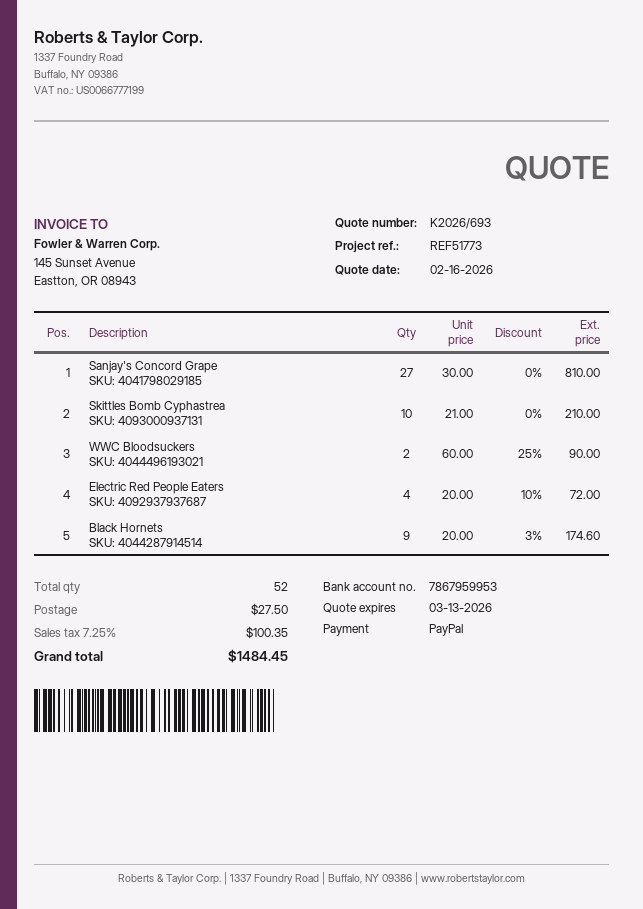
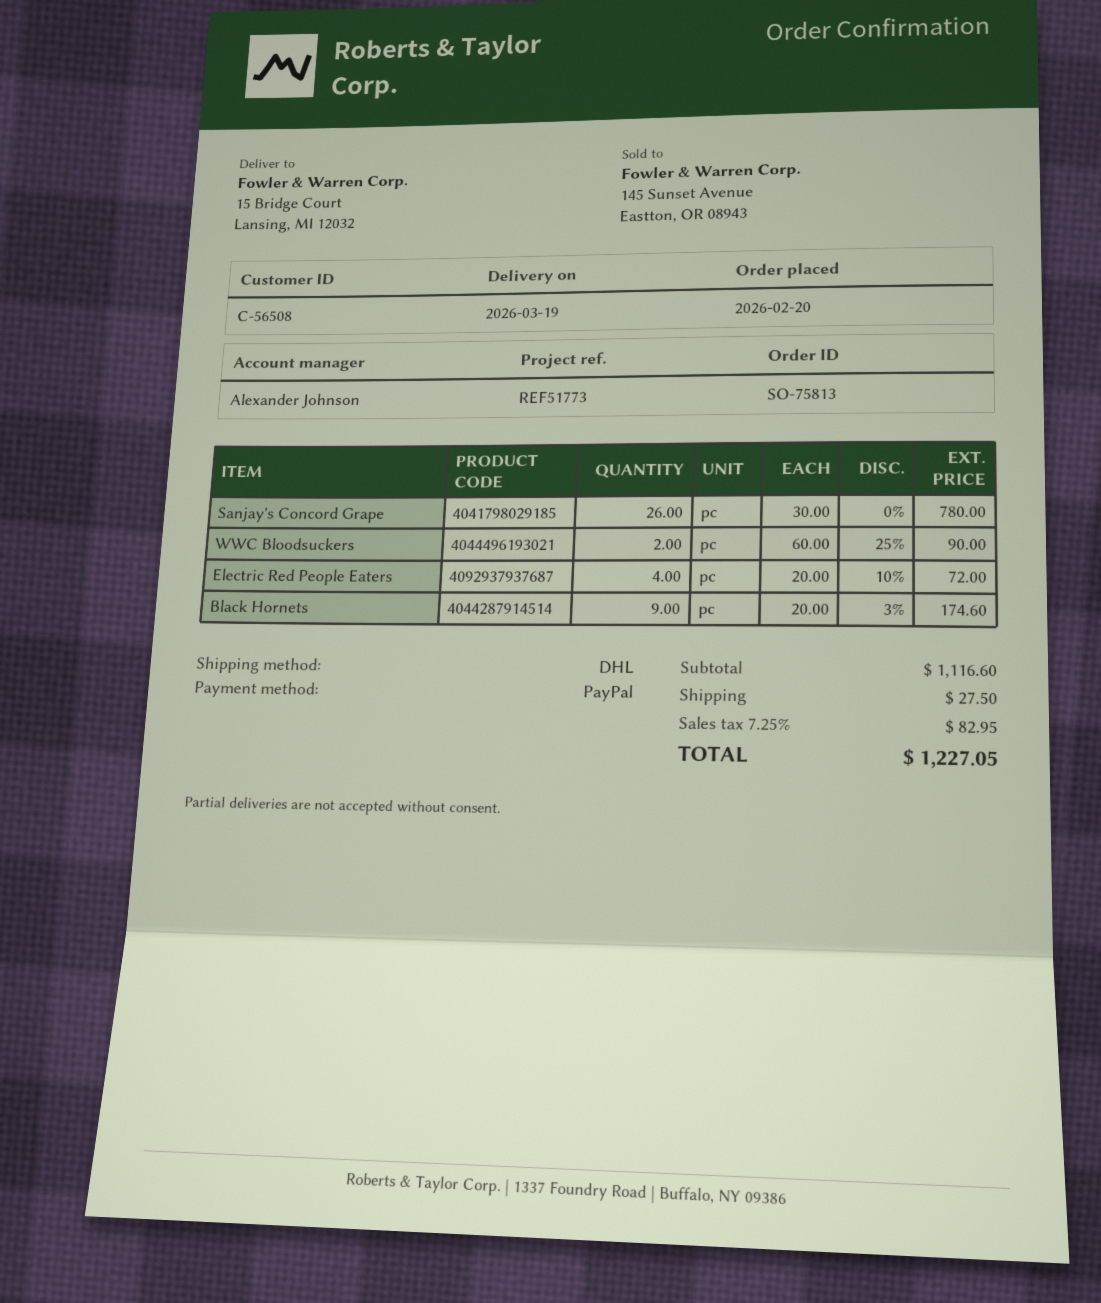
Sanjay's Concord Grape: 27 x 30.00 = 810.00 -> 26 x 30.00 = 780.00
Skittles Bomb Cyphastrea: 10 x 21.00 = 210.00 -> none
tax: 7.25% = 100.35 -> 7.25% = 82.95
total: 1484.45 -> 1227.05

